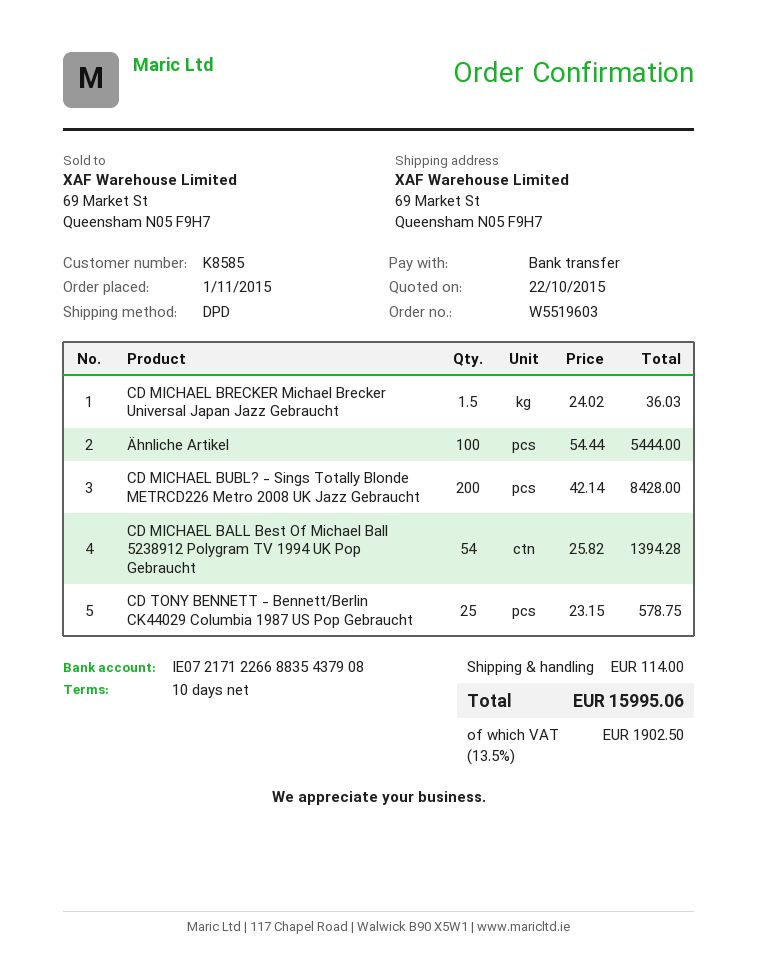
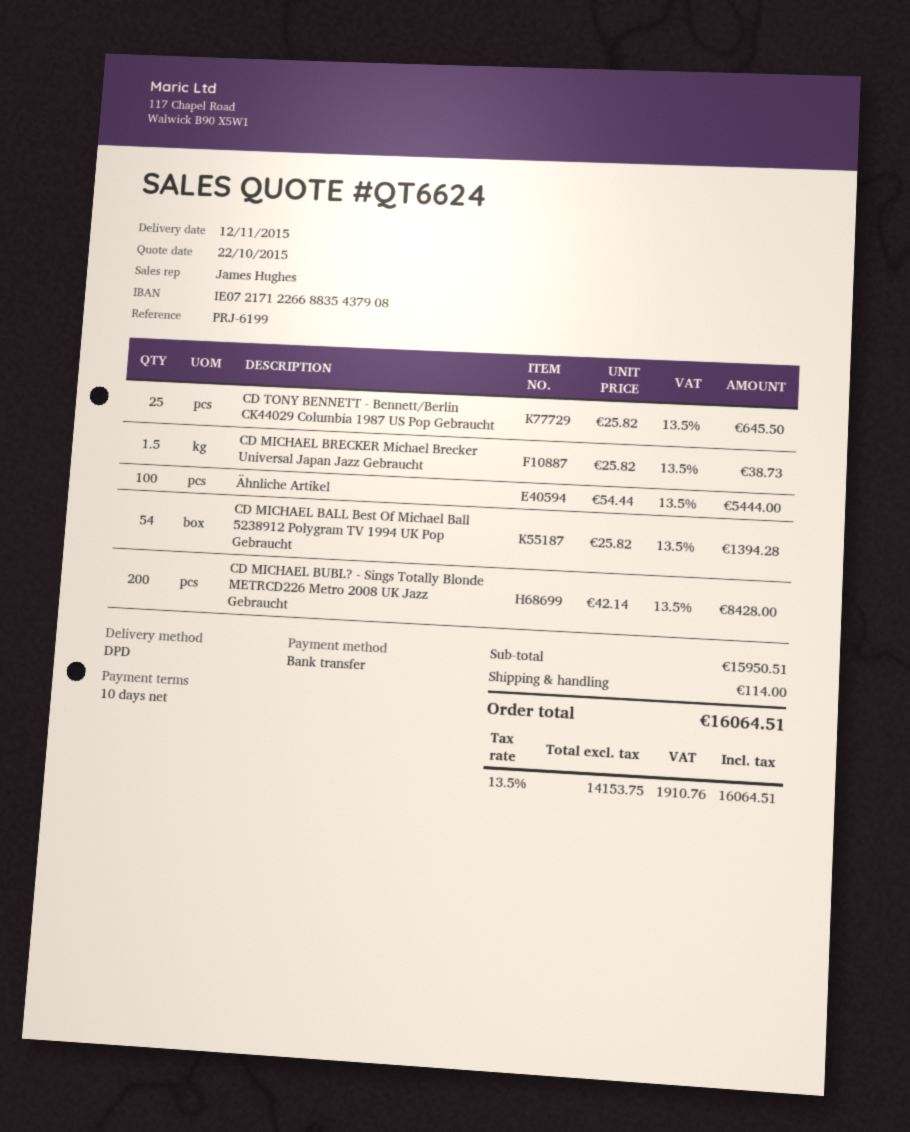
CD MICHAEL BRECKER Michael Brecker Universal Japan Jazz Gebraucht: 1.5 x 24.02 = 36.03 -> 1.5 x 25.82 = 38.73
CD TONY BENNETT - Bennett/Berlin CK44029 Columbia 1987 US Pop Gebraucht: 25 x 23.15 = 578.75 -> 25 x 25.82 = 645.50
tax: 13.5% = 1902.50 -> 13.5% = 1910.76
total: 15995.06 -> 16064.51

